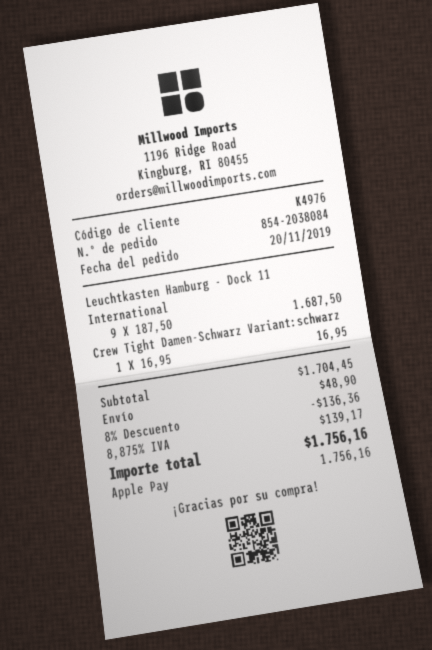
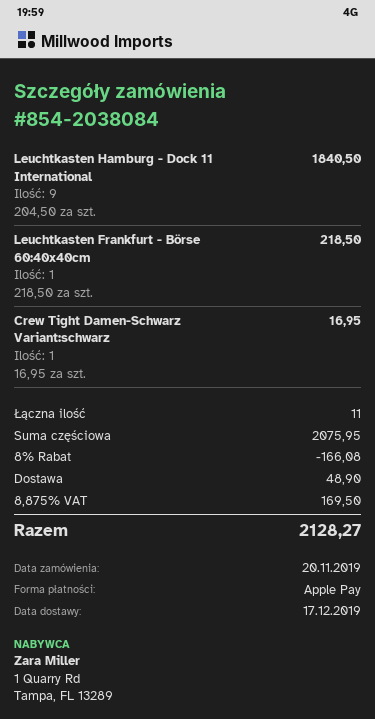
Leuchtkasten Hamburg - Dock 11 International: 9 x 187.50 = 1687.50 -> 9 x 204.50 = 1840.50
Leuchtkasten Frankfurt - Börse 60:40x40cm: none -> 1 x 218.50 = 218.50
subtotal: 1704.45 -> 2075.95
discount: 8% = 136.36 -> 8% = 166.08
tax: 8.875% = 139.17 -> 8.875% = 169.50
total: 1756.16 -> 2128.27

